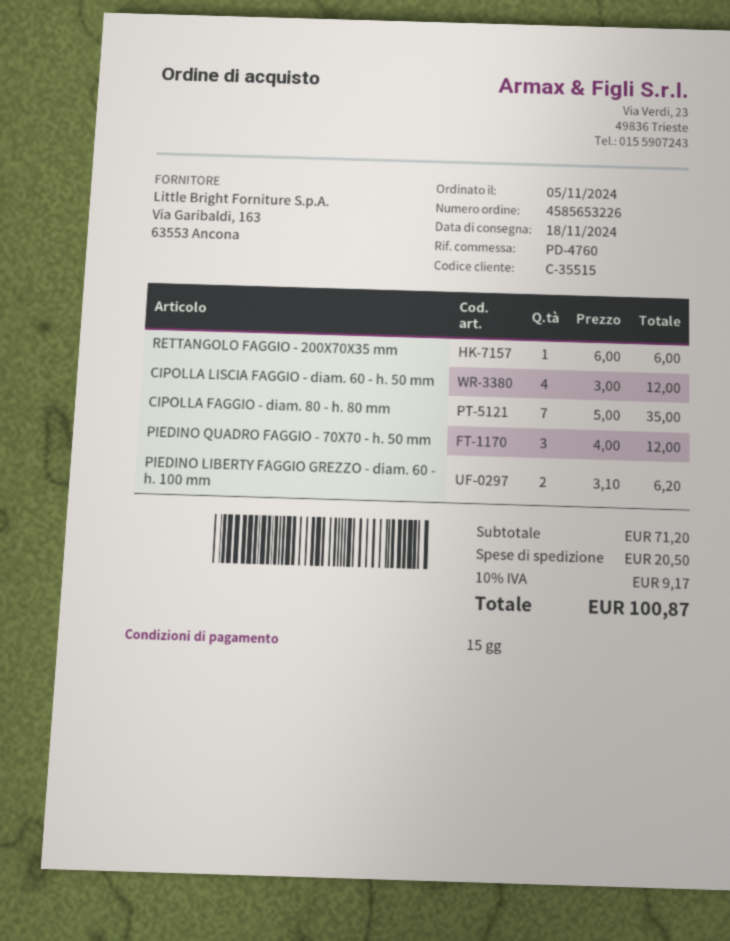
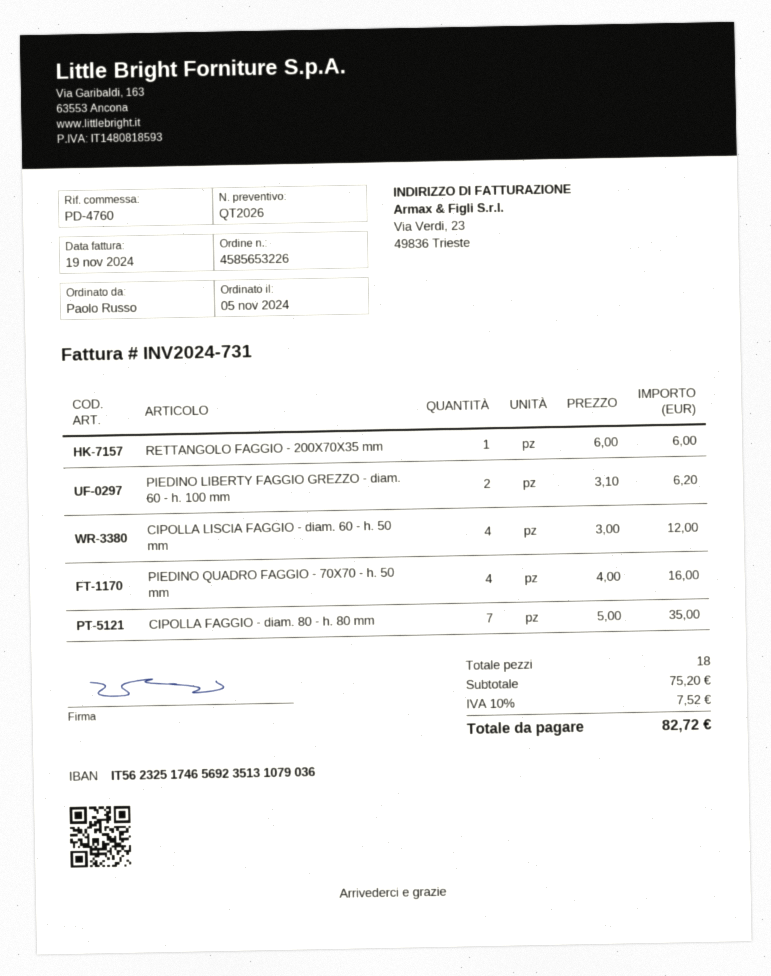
PIEDINO QUADRO FAGGIO - 70X70 - h. 50 mm: 3 x 4.00 = 12.00 -> 4 x 4.00 = 16.00
subtotal: 71.20 -> 75.20
shipping: 20.50 -> none
tax: 10% = 9.17 -> 10% = 7.52
total: 100.87 -> 82.72

